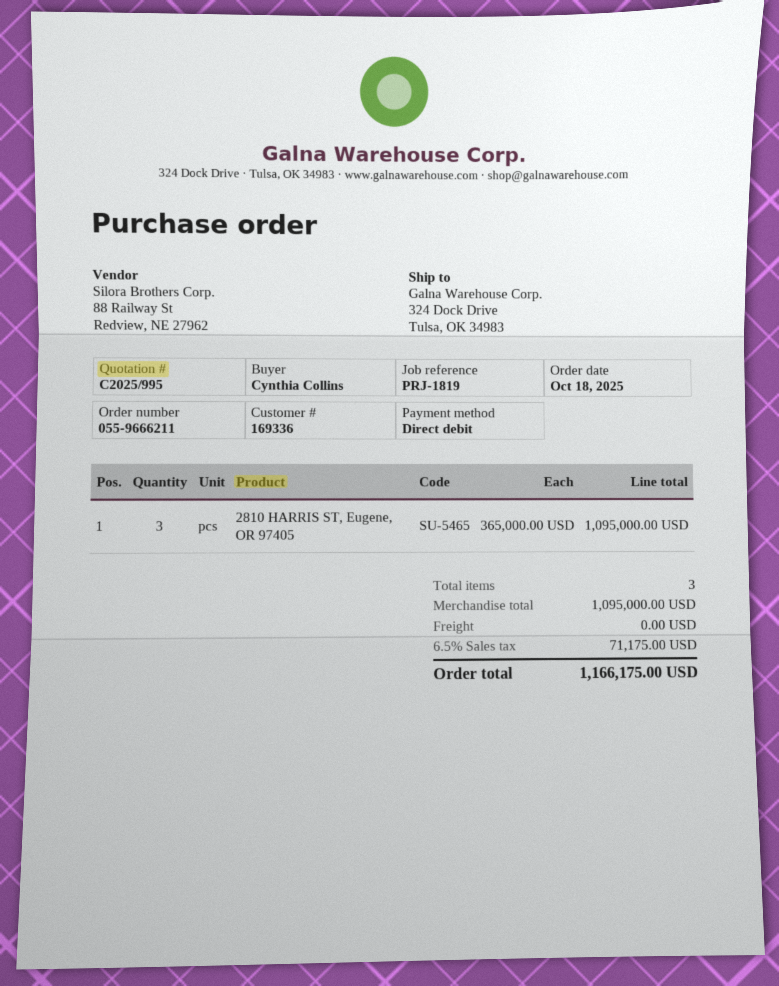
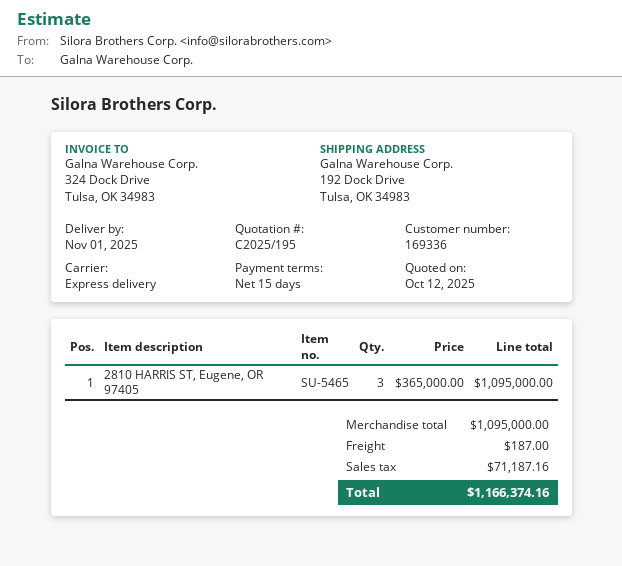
quote number: C2025/995 -> C2025/195
ship to: 324 Dock Drive, Tulsa, OK 34983 -> 192 Dock Drive, Tulsa, OK 34983
shipping: 0.00 -> 187.00
tax: 71175.00 -> 71187.16
total: 1166175.00 -> 1166374.16

